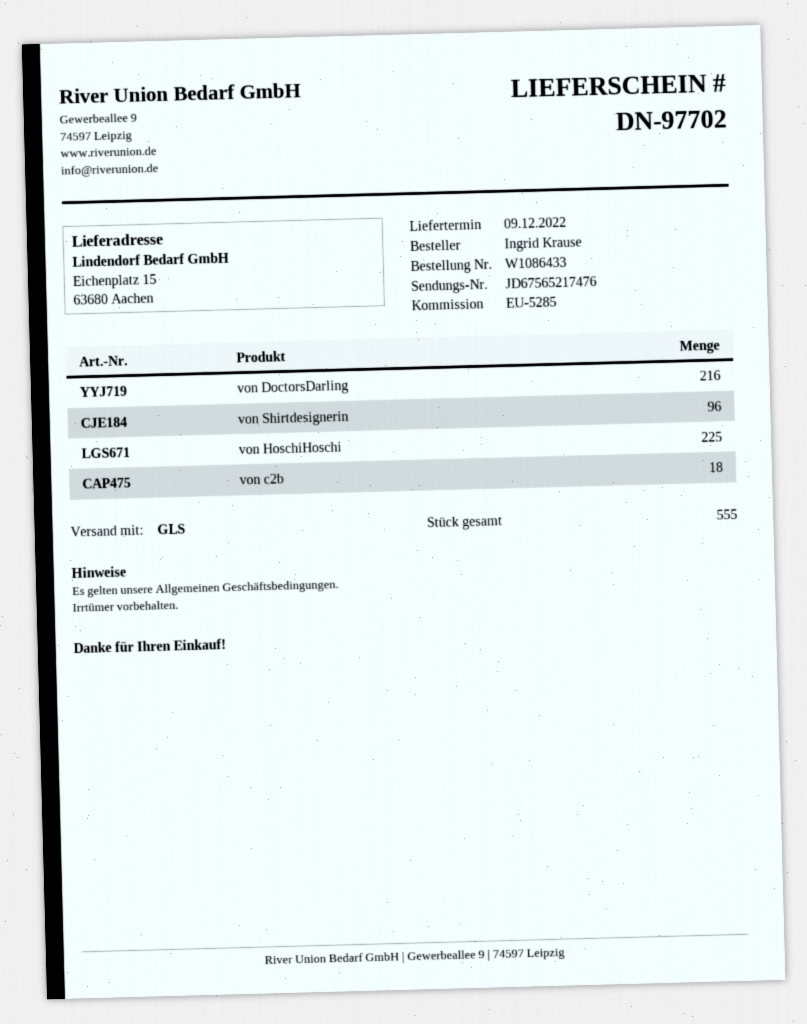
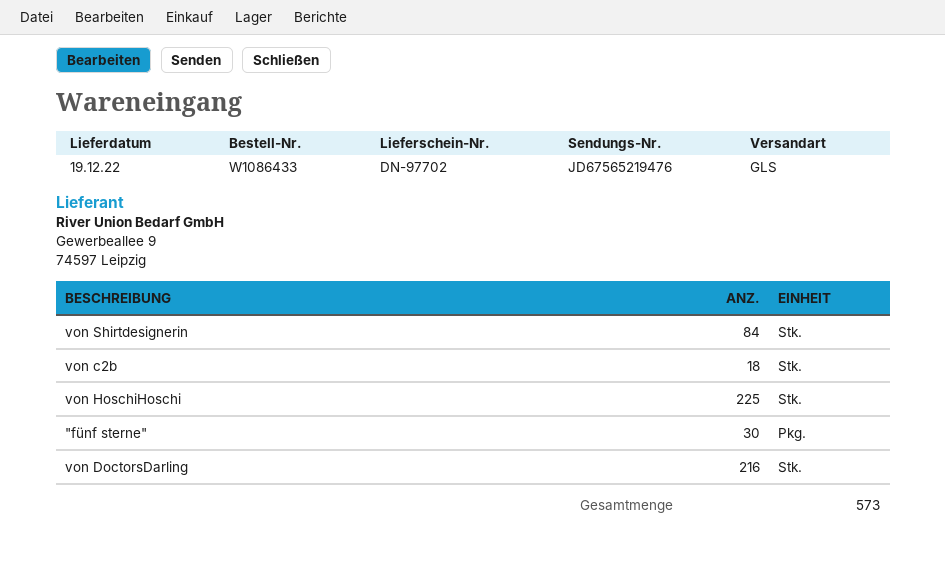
delivery date: 2022-12-09 -> 2022-12-19
tracking number: JD67565217476 -> JD67565219476
von Shirtdesignerin: 96 -> 84
"fünf sterne": none -> 30
total quantity: 555 -> 573

